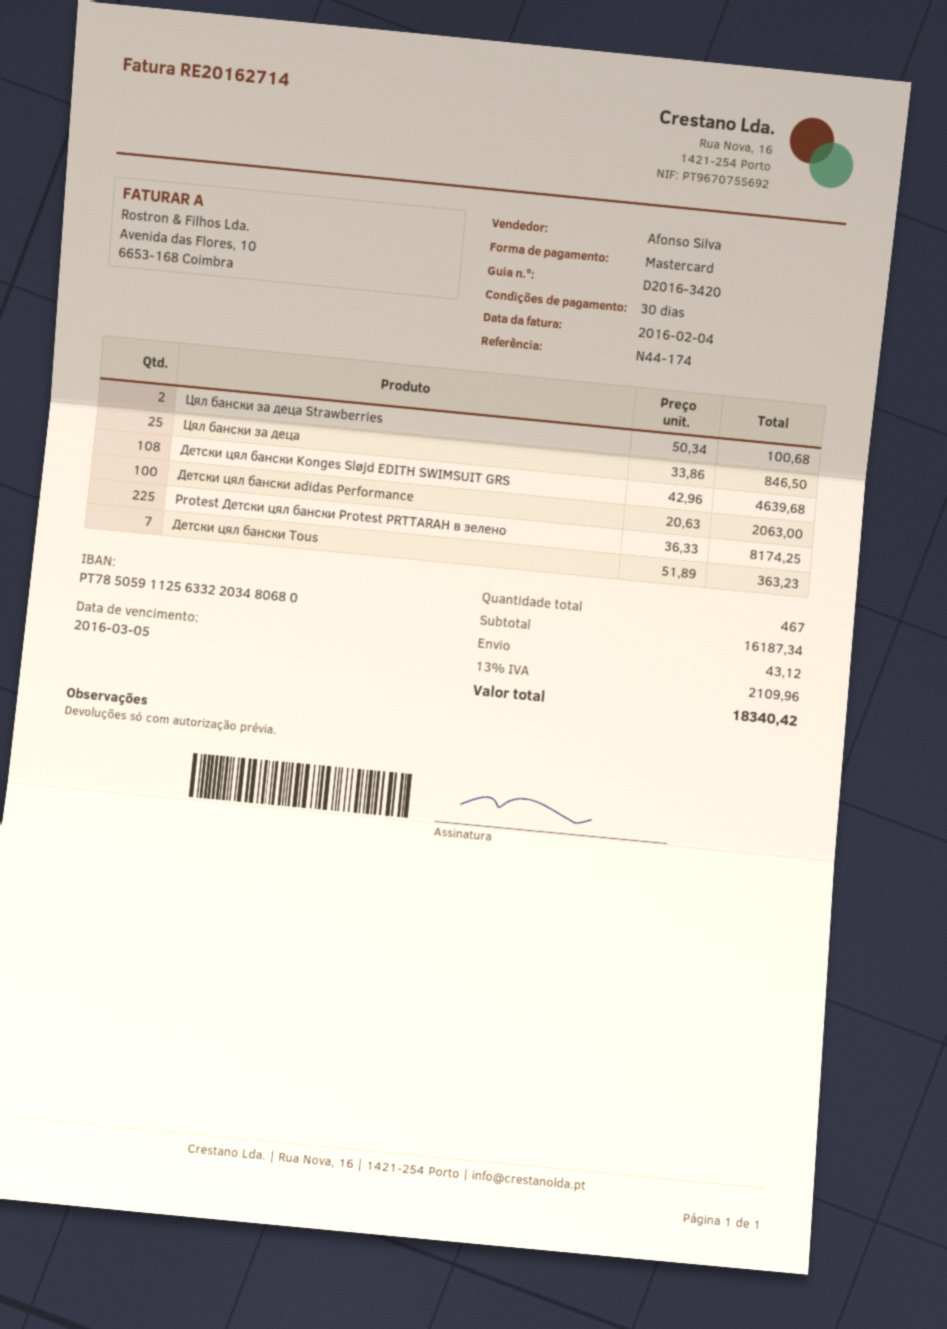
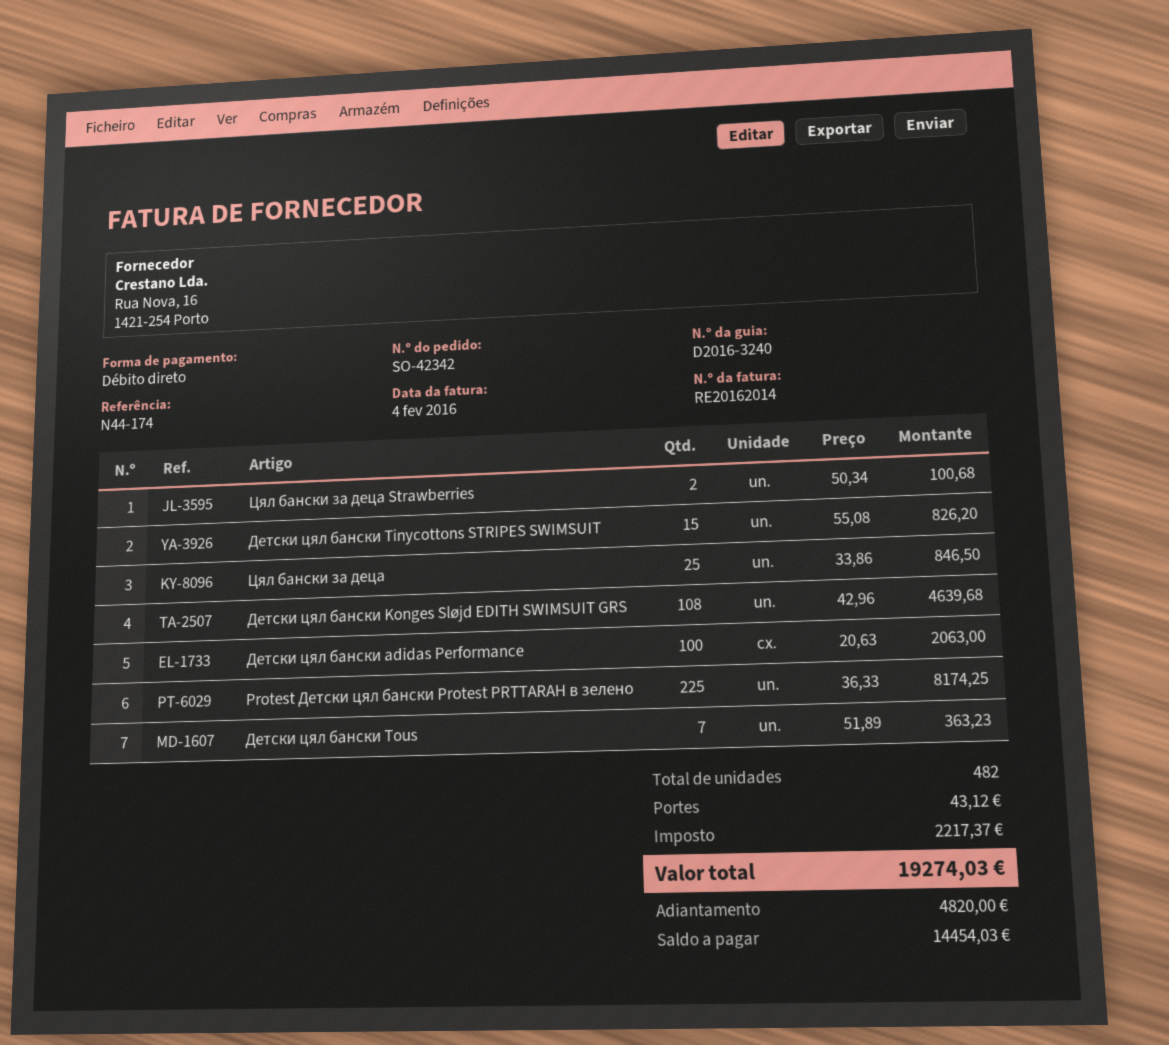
delivery note number: D2016-3420 -> D2016-3240
invoice number: RE20162714 -> RE20162014
payment method: Mastercard -> direct debit
Детски цял бански Tinycottons STRIPES SWIMSUIT: none -> 15 x 55.08 = 826.20
total quantity: 467 -> 482
tax: 2109.96 -> 2217.37
total: 18340.42 -> 19274.03

